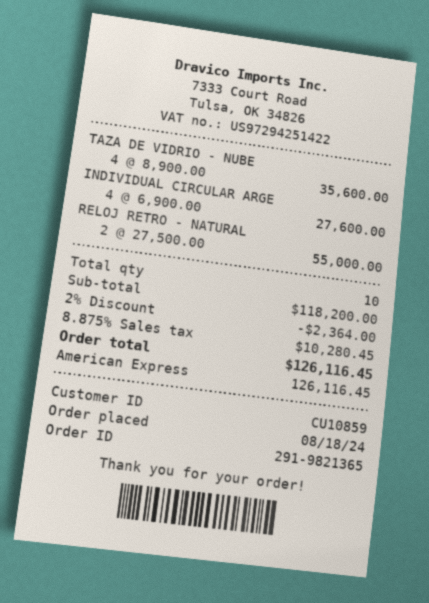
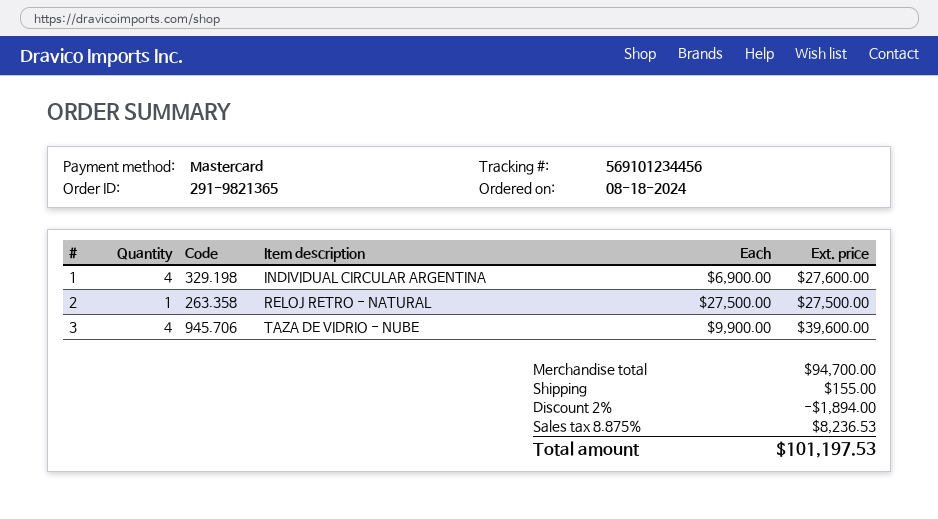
payment method: American Express -> Mastercard
TAZA DE VIDRIO - NUBE: 4 x 8900.00 = 35600.00 -> 4 x 9900.00 = 39600.00
RELOJ RETRO - NATURAL: 2 x 27500.00 = 55000.00 -> 1 x 27500.00 = 27500.00
subtotal: 118200.00 -> 94700.00
discount: 2% = 2364.00 -> 2% = 1894.00
shipping: none -> 155.00
tax: 8.875% = 10280.45 -> 8.875% = 8236.53
total: 126116.45 -> 101197.53

